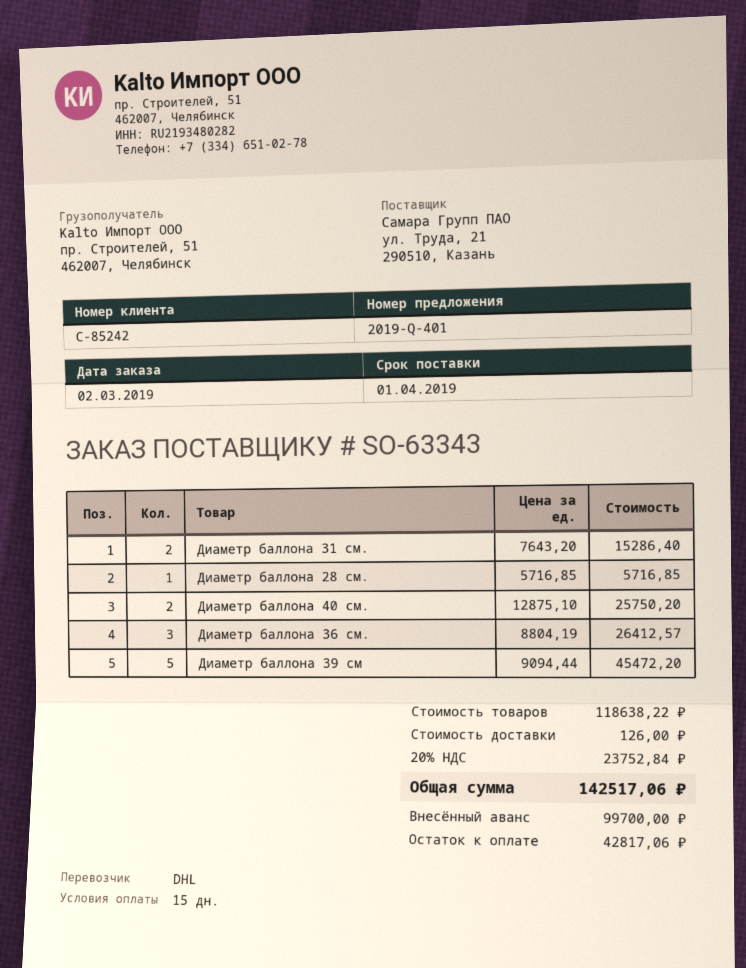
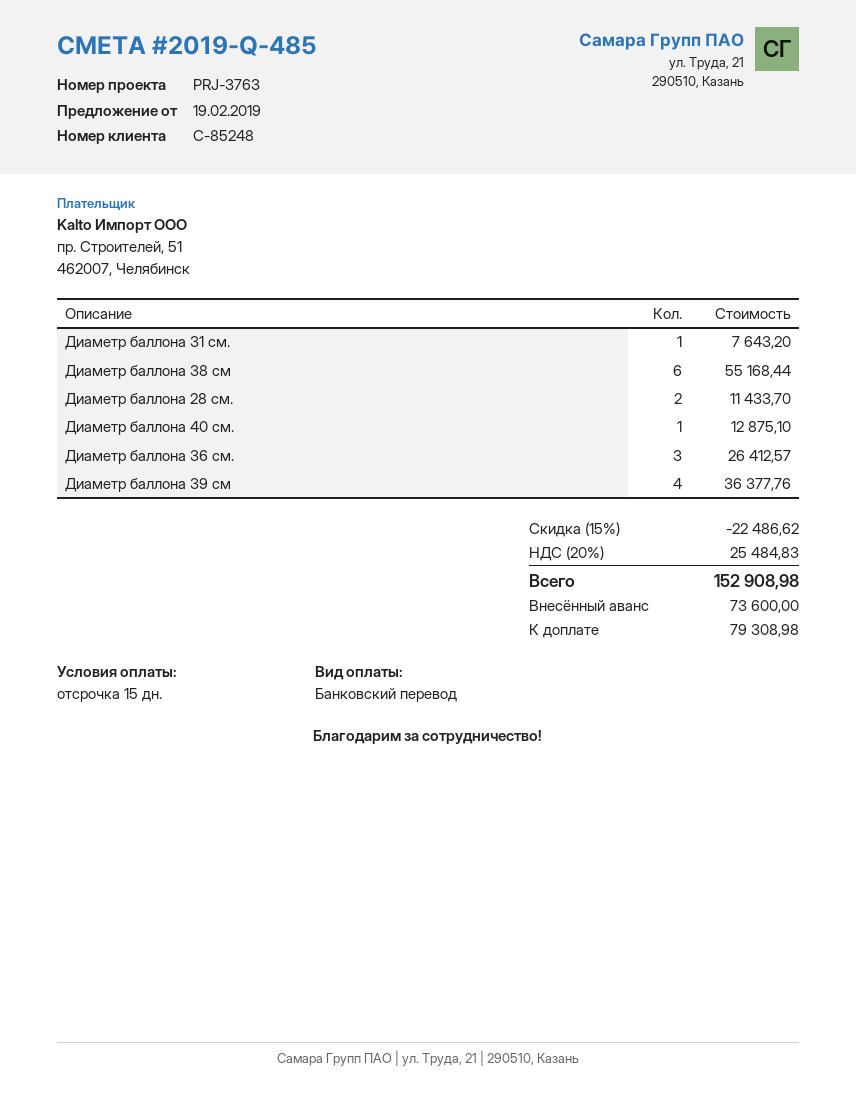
quote number: 2019-Q-401 -> 2019-Q-485
customer number: C-85242 -> C-85248
Диаметр баллона 31 см.: 2 for 15286.40 -> 1 for 7643.20
Диаметр баллона 28 см.: 1 for 5716.85 -> 2 for 11433.70
Диаметр баллона 40 см.: 2 for 25750.20 -> 1 for 12875.10
Диаметр баллона 39 см: 5 for 45472.20 -> 4 for 36377.76
Диаметр баллона 38 см: none -> 6 for 55168.44
discount: none -> 15% = 22486.62
shipping: 126.00 -> none
tax: 20% = 23752.84 -> 20% = 25484.83
total: 142517.06 -> 152908.98
deposit: 99700.00 -> 73600.00
balance: 42817.06 -> 79308.98

